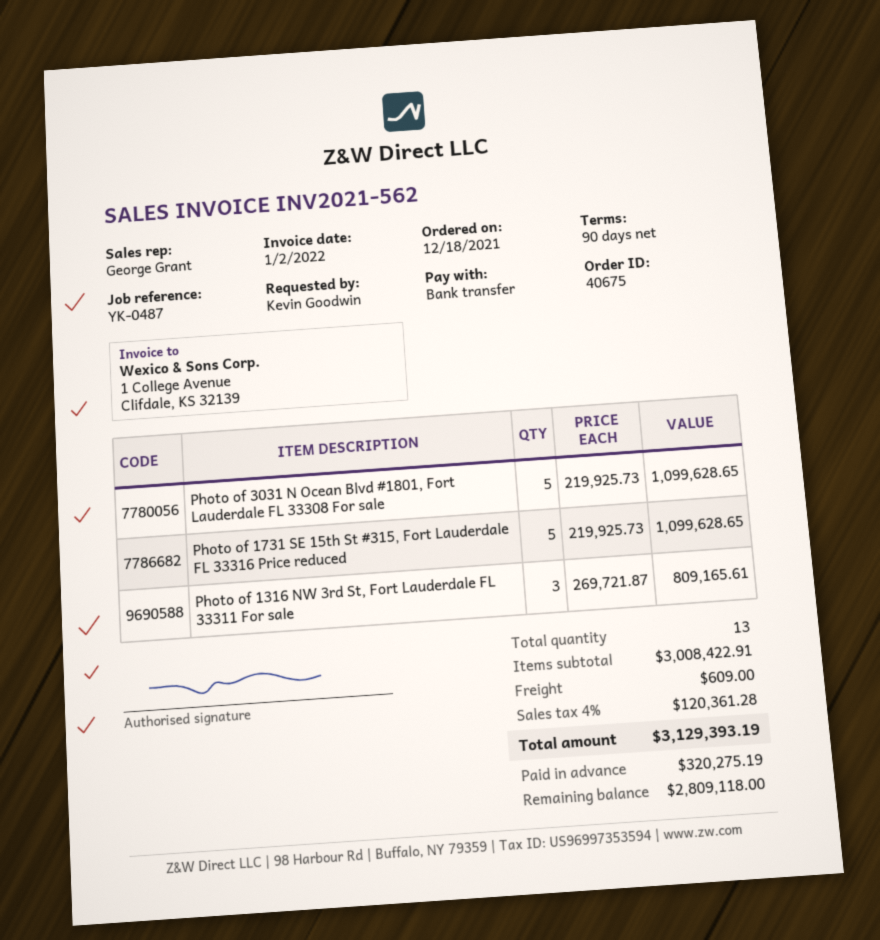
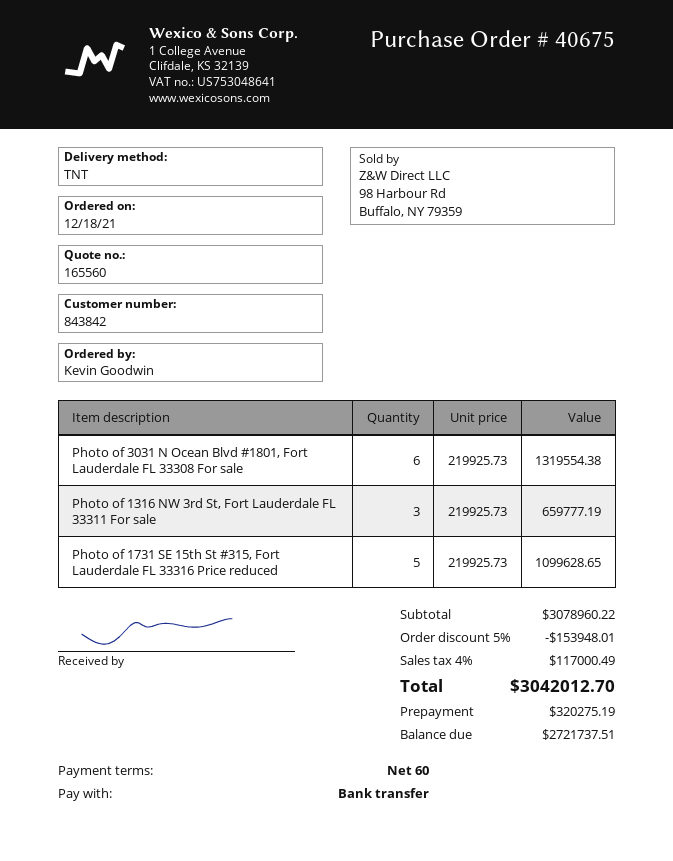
payment terms: 90 days -> 60 days
Photo of 3031 N Ocean Blvd #1801, Fort Lauderdale FL 33308 For sale: 5 x 219925.73 = 1099628.65 -> 6 x 219925.73 = 1319554.38
Photo of 1316 NW 3rd St, Fort Lauderdale FL 33311 For sale: 3 x 269721.87 = 809165.61 -> 3 x 219925.73 = 659777.19
subtotal: 3008422.91 -> 3078960.22
discount: none -> 5% = 153948.01
shipping: 609.00 -> none
tax: 4% = 120361.28 -> 4% = 117000.49
total: 3129393.19 -> 3042012.70
balance: 2809118.00 -> 2721737.51

